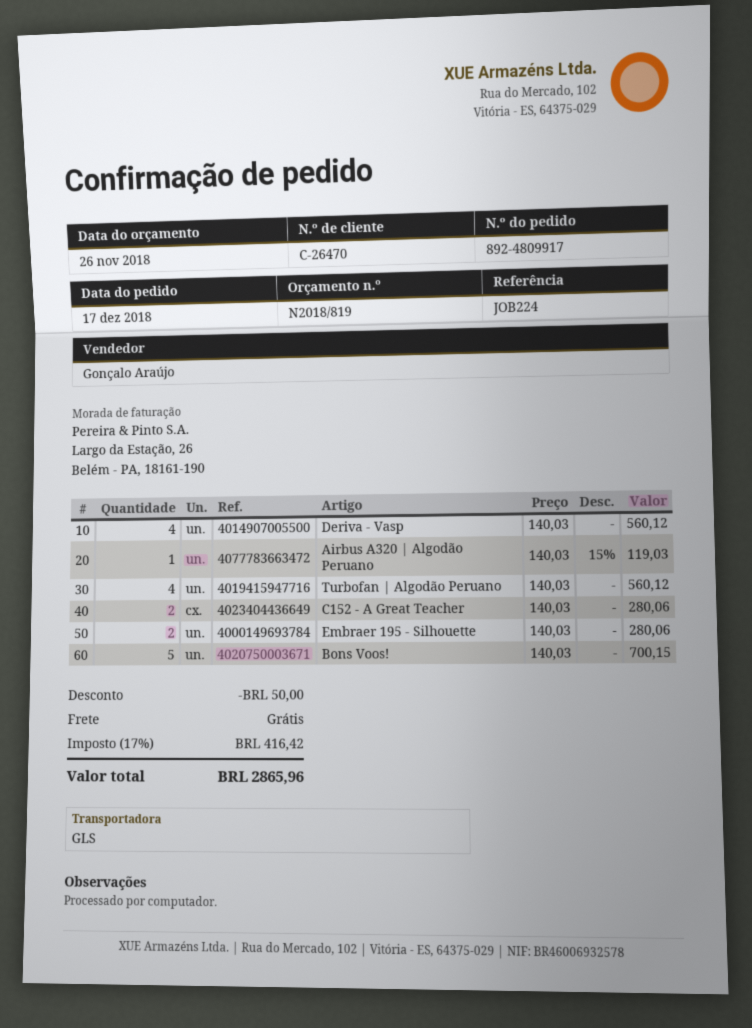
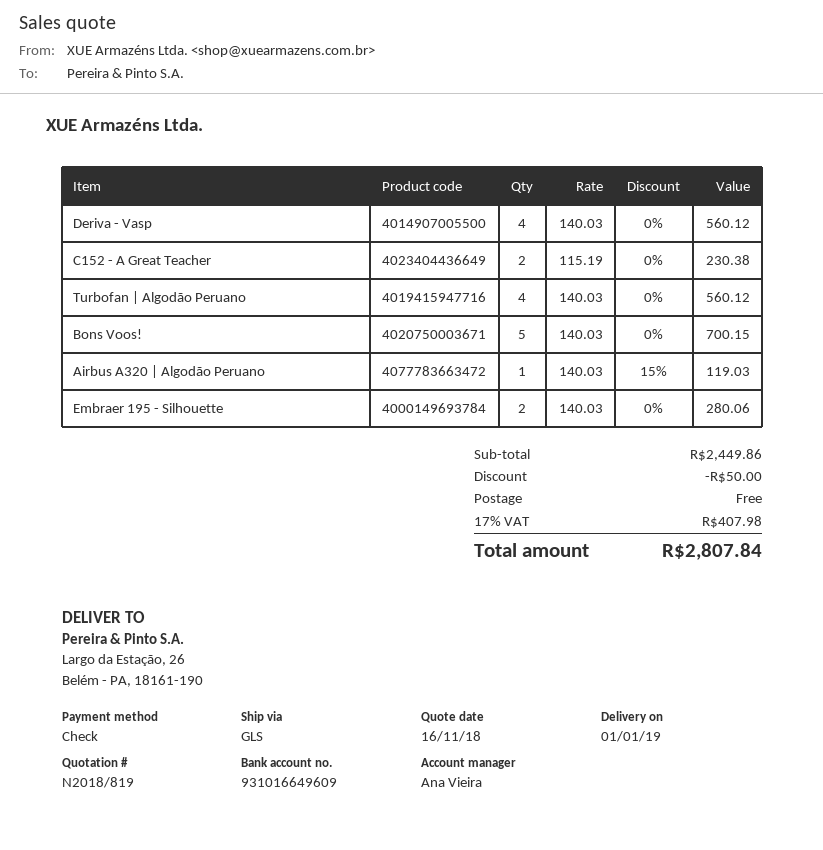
quote date: 2018-11-26 -> 2018-11-16
sales rep: Gonçalo Araújo -> Ana Vieira
C152 - A Great Teacher: 2 x 140.03 = 280.06 -> 2 x 115.19 = 230.38
tax: 17% = 416.42 -> 17% = 407.98
total: 2865.96 -> 2807.84

